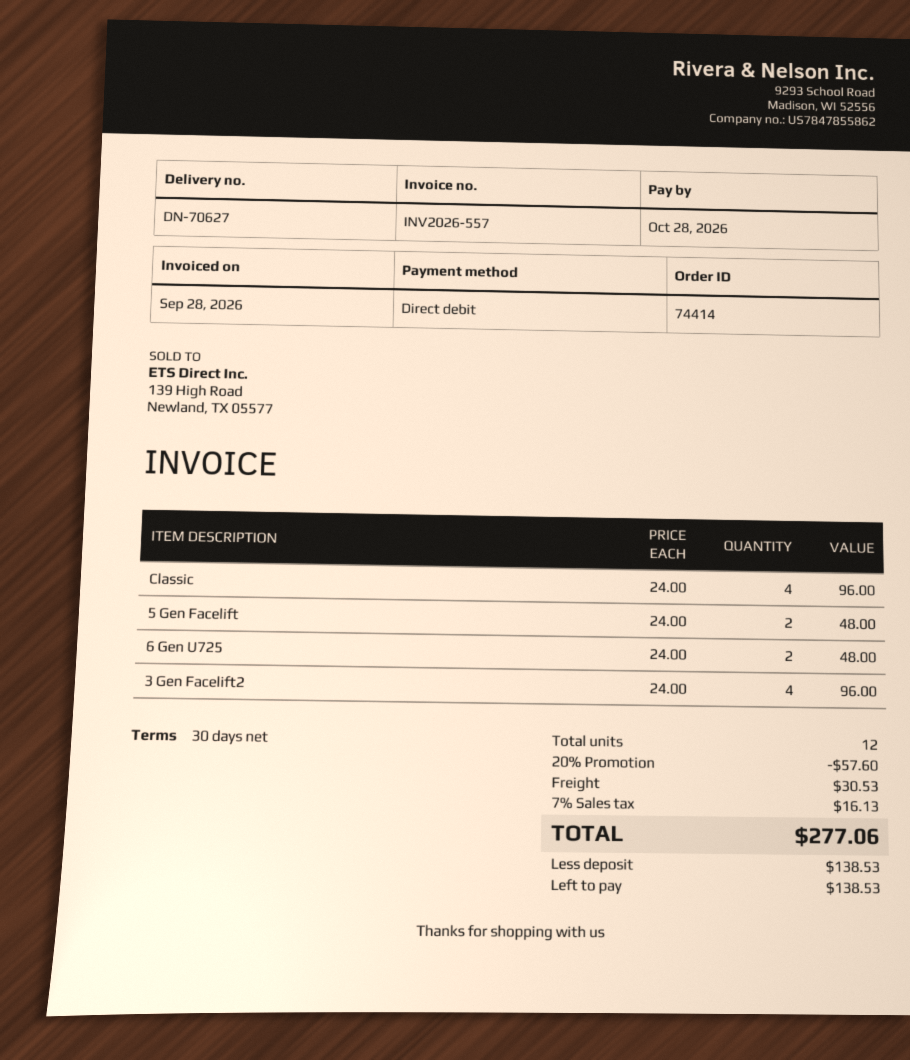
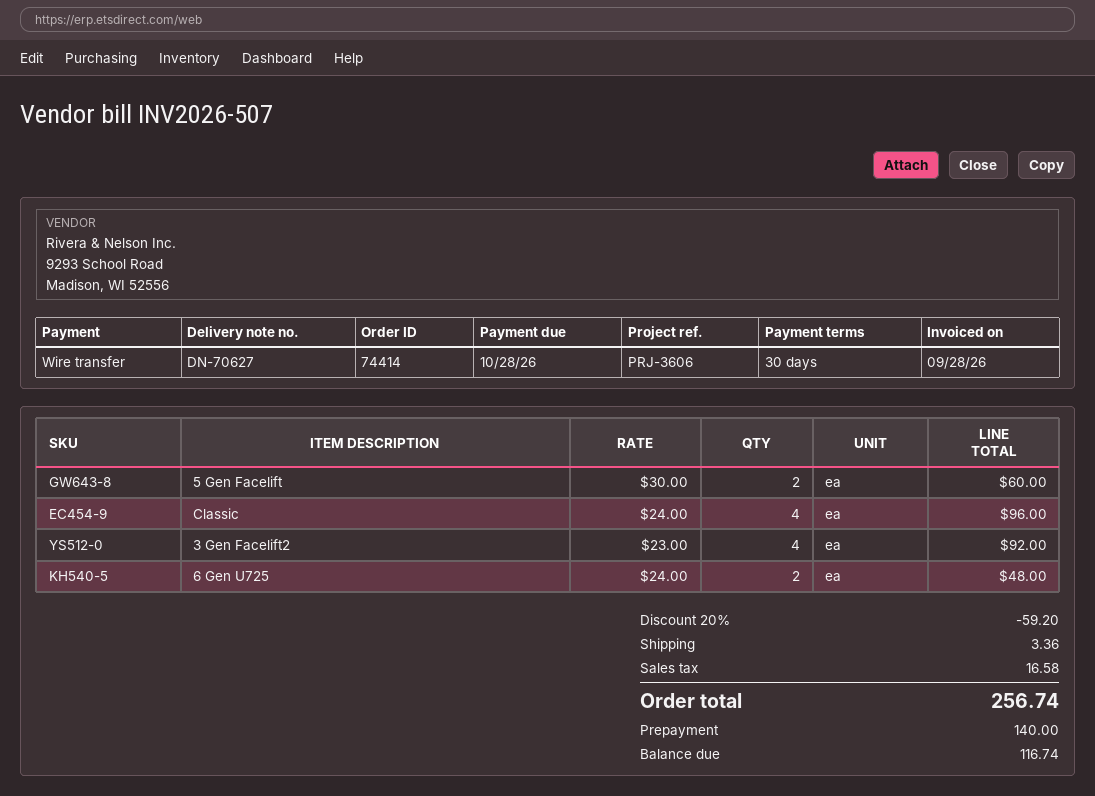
invoice number: INV2026-557 -> INV2026-507
payment method: direct debit -> bank transfer
5 Gen Facelift: 2 x 24.00 = 48.00 -> 2 x 30.00 = 60.00
3 Gen Facelift2: 4 x 24.00 = 96.00 -> 4 x 23.00 = 92.00
discount: 20% = 57.60 -> 20% = 59.20
shipping: 30.53 -> 3.36
tax: 16.13 -> 16.58
total: 277.06 -> 256.74
deposit: 138.53 -> 140.00
balance: 138.53 -> 116.74

